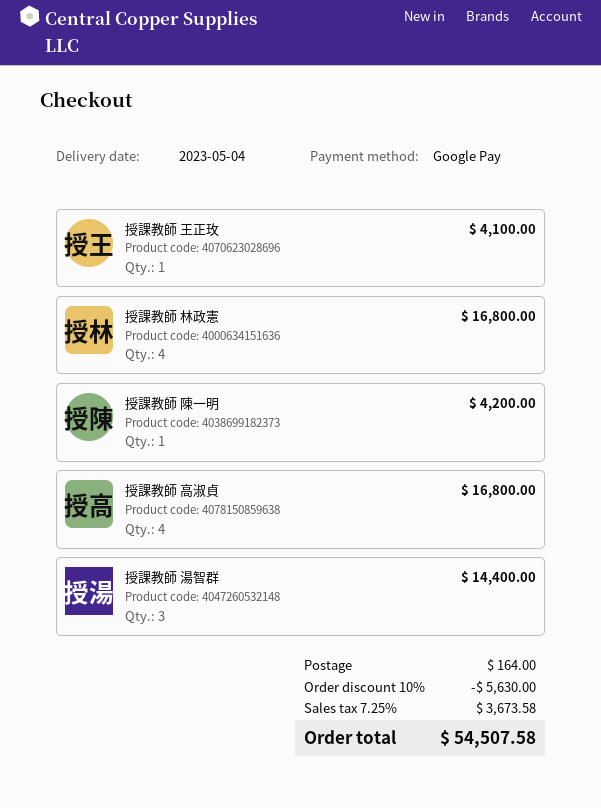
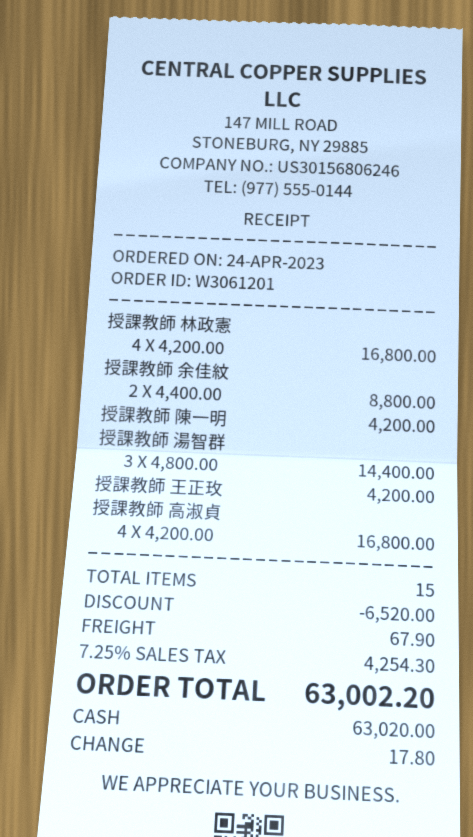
payment method: Google Pay -> cash
授課教師 王正玫: 1 for 4100.00 -> 1 for 4200.00
授課教師 余佳紋: none -> 2 for 8800.00
discount: 5630.00 -> 6520.00
shipping: 164.00 -> 67.90
tax: 7.25% = 3673.58 -> 7.25% = 4254.30
total: 54507.58 -> 63002.20

